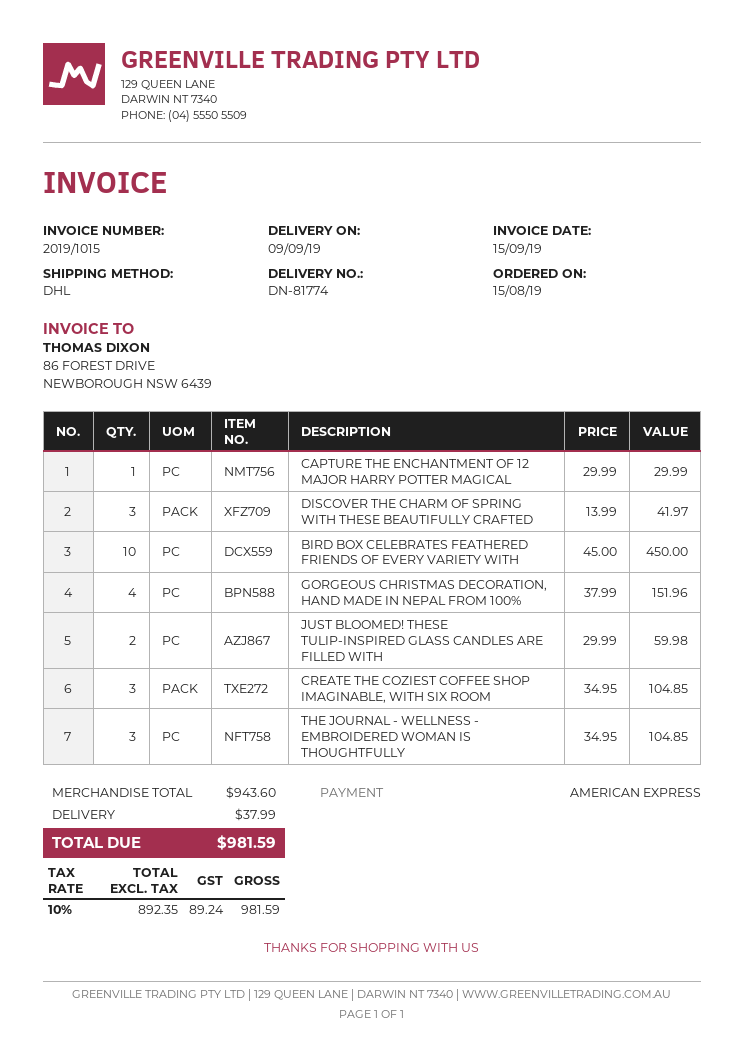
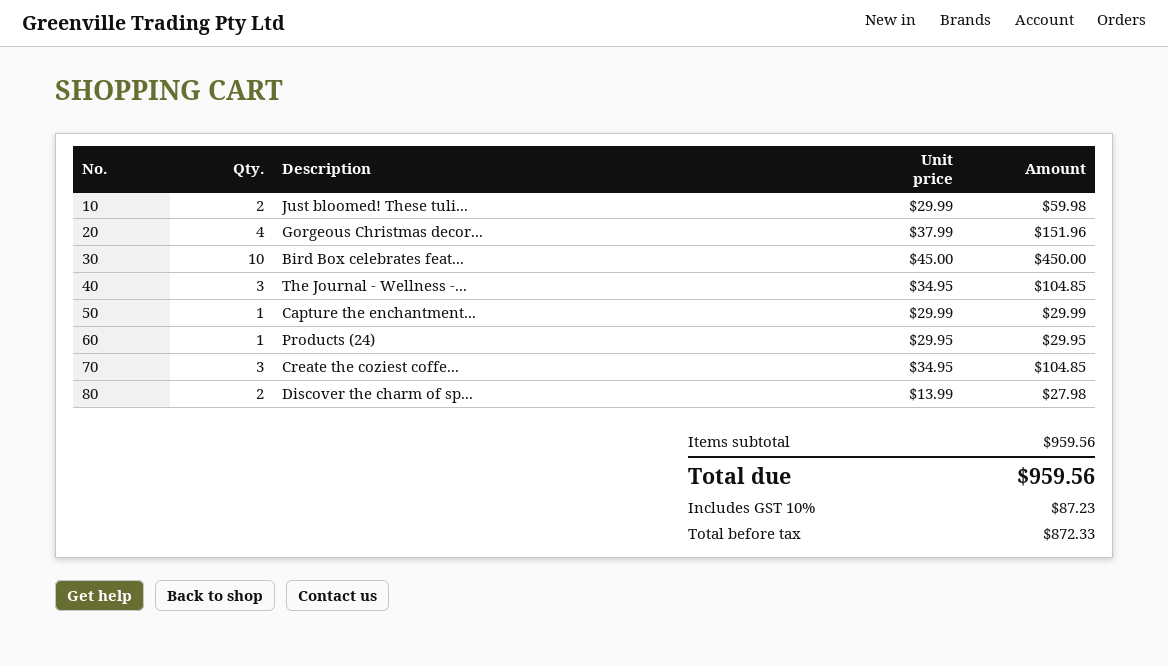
DISCOVER THE CHARM OF SPRING WITH THESE BEAUTIFULLY CRAFTED: 3 x 13.99 = 41.97 -> 2 x 13.99 = 27.98
Products (24): none -> 1 x 29.95 = 29.95
subtotal: 943.60 -> 959.56
shipping: 37.99 -> none
net: 892.35 -> 872.33
tax: 10% = 89.24 -> 10% = 87.23
total: 981.59 -> 959.56

